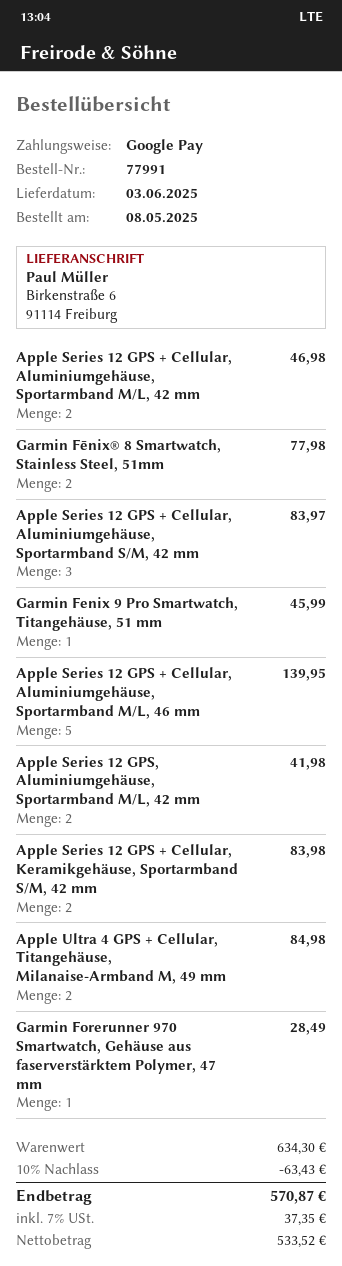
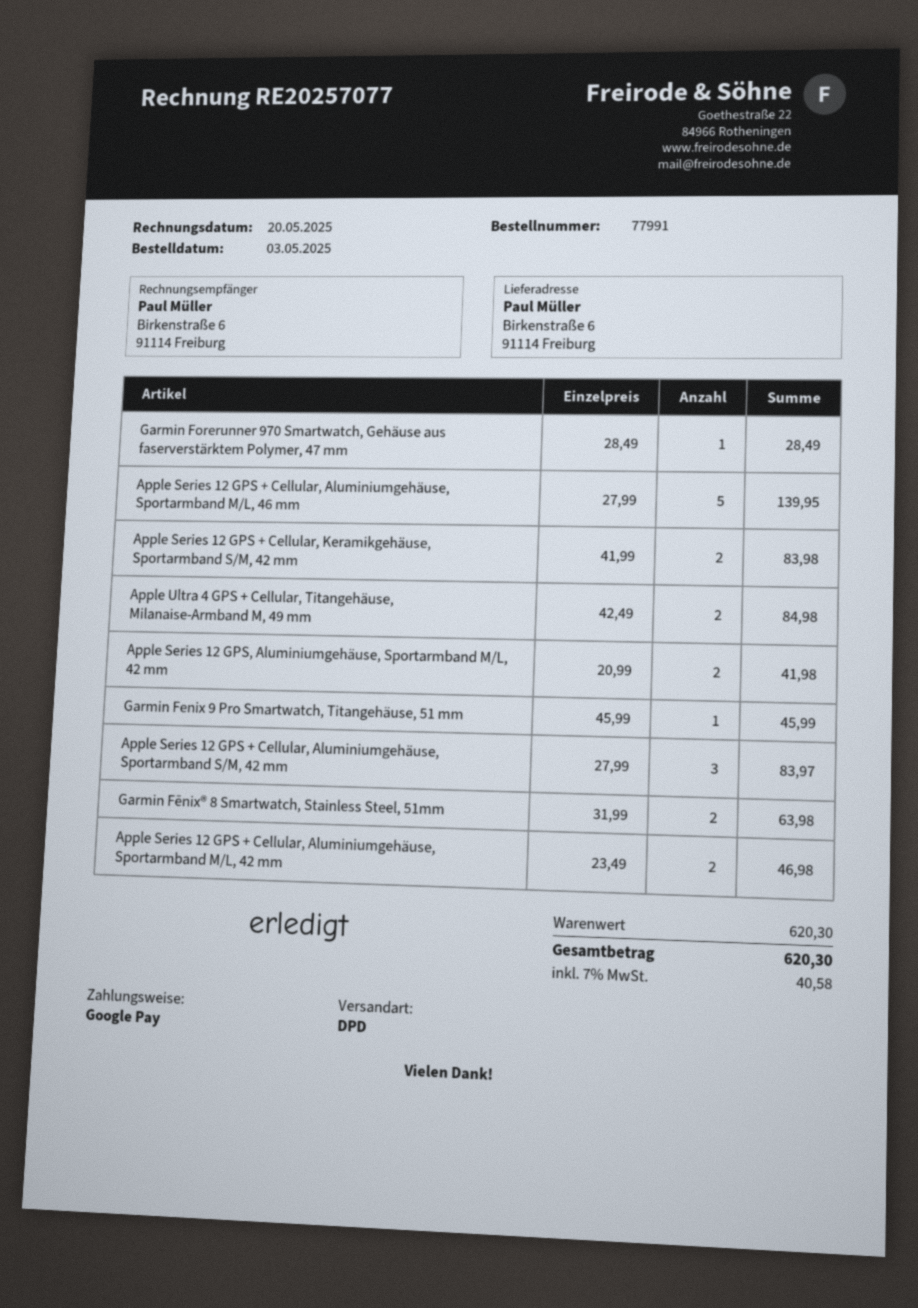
order date: 2025-05-08 -> 2025-05-03
Garmin Fēnix® 8 Smartwatch, Stainless Steel, 51mm: 2 for 77.98 -> 2 for 63.98
subtotal: 634.30 -> 620.30
discount: 10% = 63.43 -> none
tax: 7% = 37.35 -> 7% = 40.58
total: 570.87 -> 620.30

